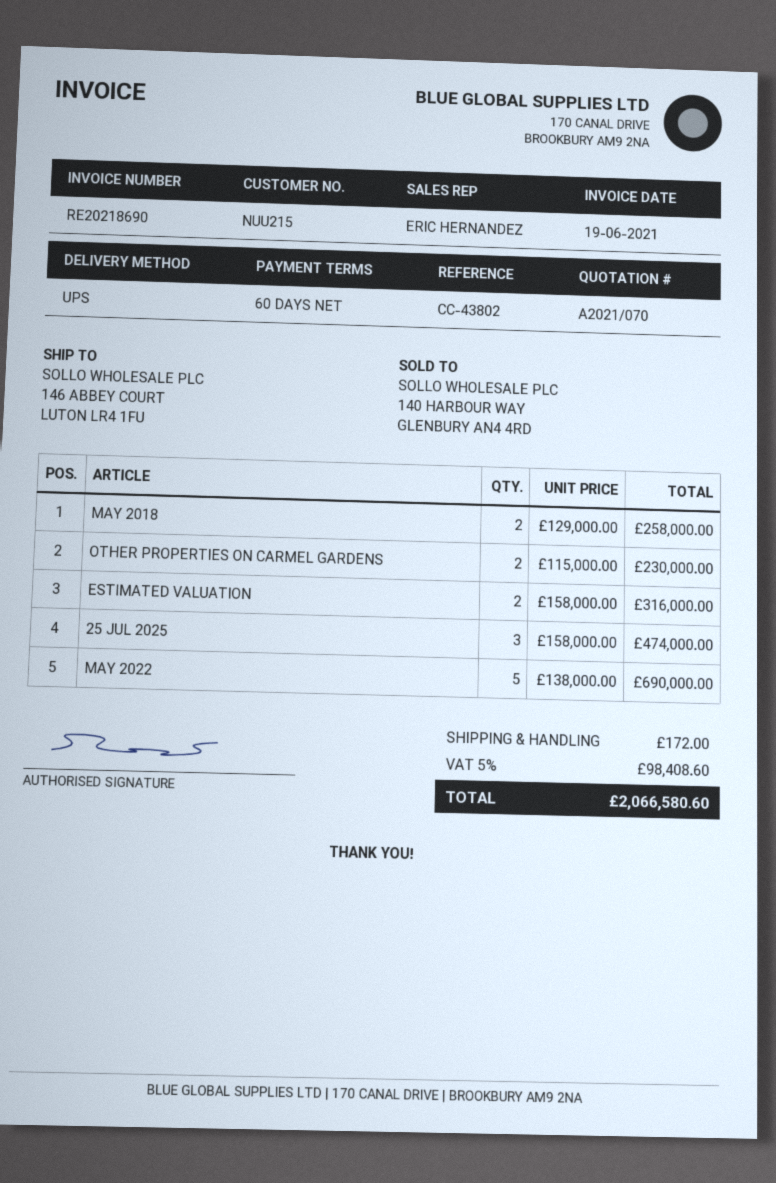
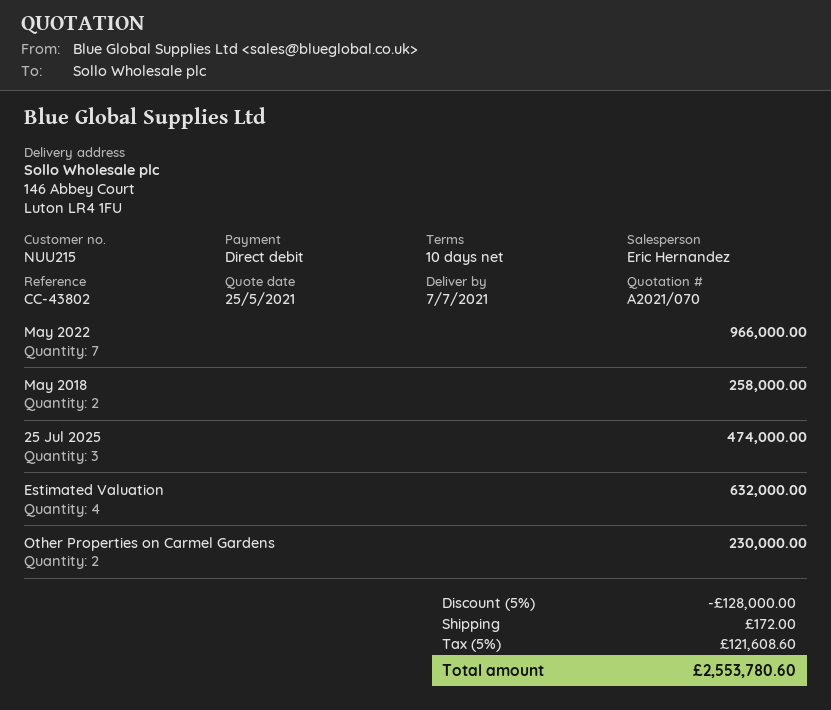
payment terms: 60 days -> 10 days
ESTIMATED VALUATION: 2 for 316000.00 -> 4 for 632000.00
MAY 2022: 5 for 690000.00 -> 7 for 966000.00
discount: none -> 5% = 128000.00
tax: 5% = 98408.60 -> 5% = 121608.60
total: 2066580.60 -> 2553780.60

